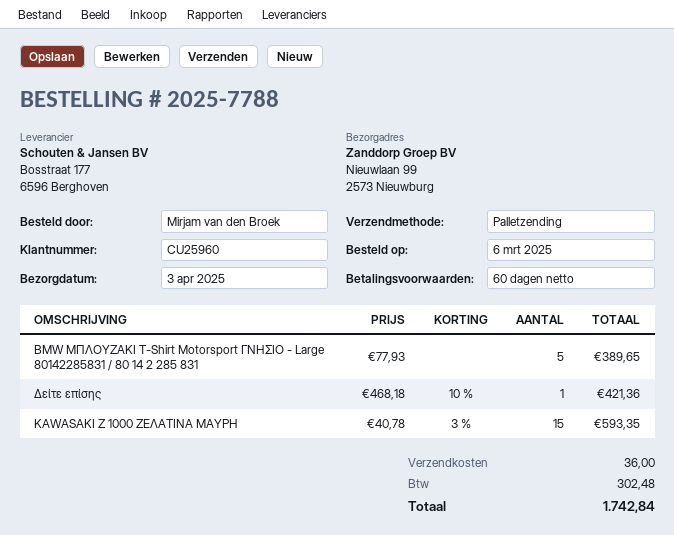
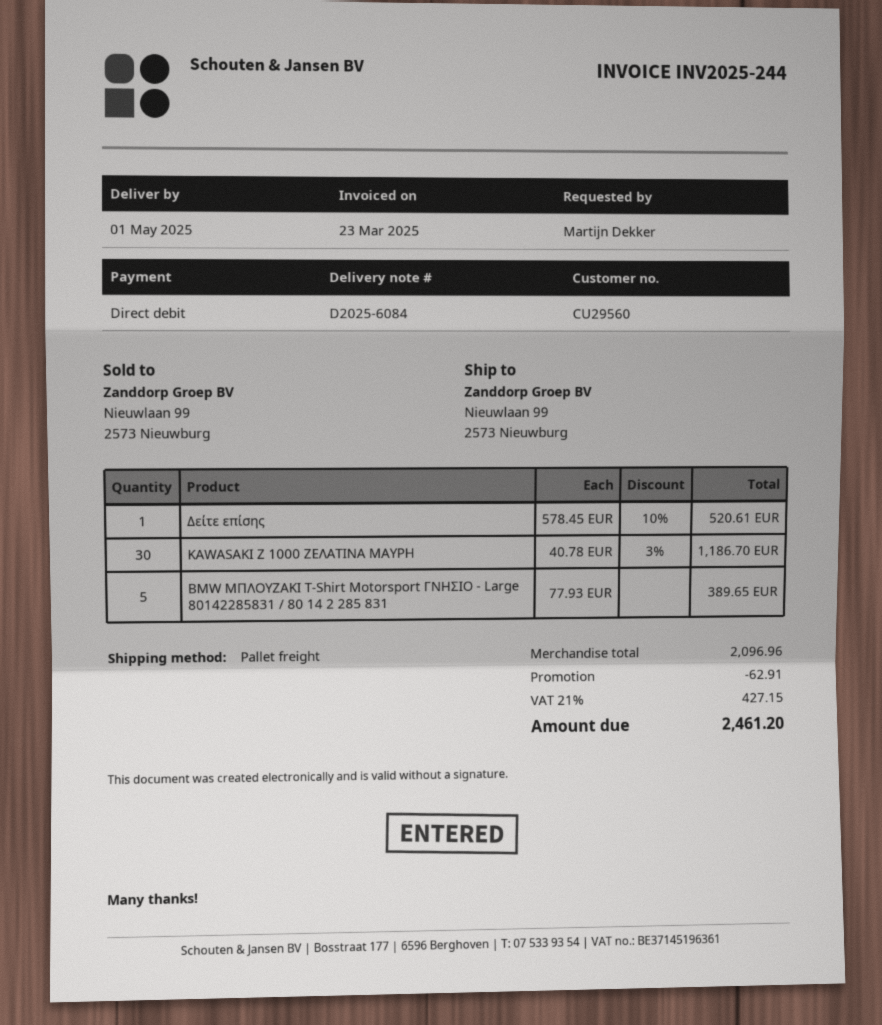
delivery date: 2025-04-03 -> 2025-05-01
customer number: CU25960 -> CU29560
ordered by: Mirjam van den Broek -> Martijn Dekker
Δείτε επίσης: 1 x 468.18 - 10% = 421.36 -> 1 x 578.45 - 10% = 520.61
KAWASAKI Z 1000 ΖΕΛΑΤΙΝΑ ΜΑΥΡΗ: 15 x 40.78 - 3% = 593.35 -> 30 x 40.78 - 3% = 1186.70
discount: none -> 62.91
shipping: 36.00 -> none
tax: 302.48 -> 427.15
total: 1742.84 -> 2461.20

